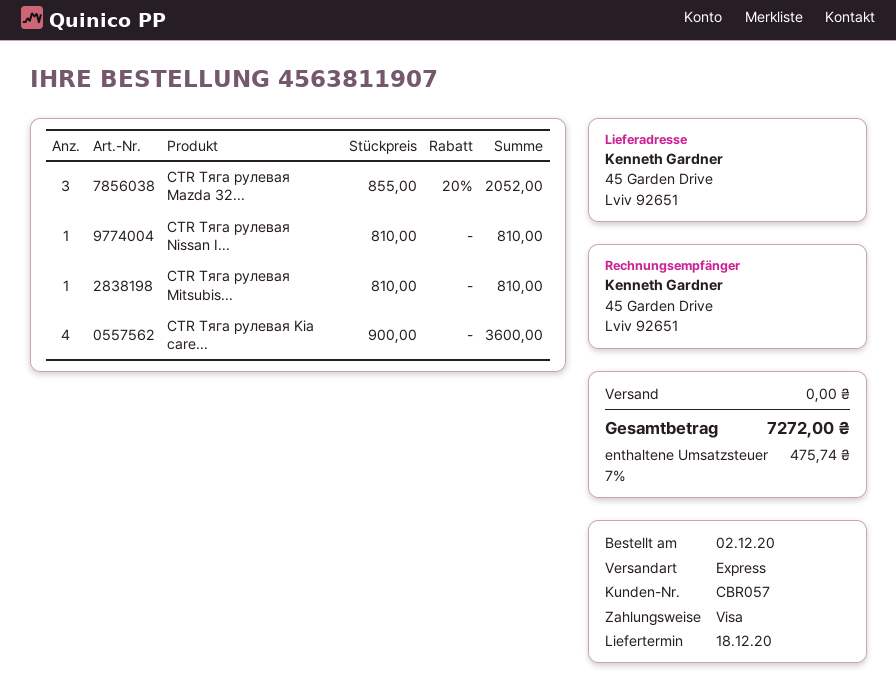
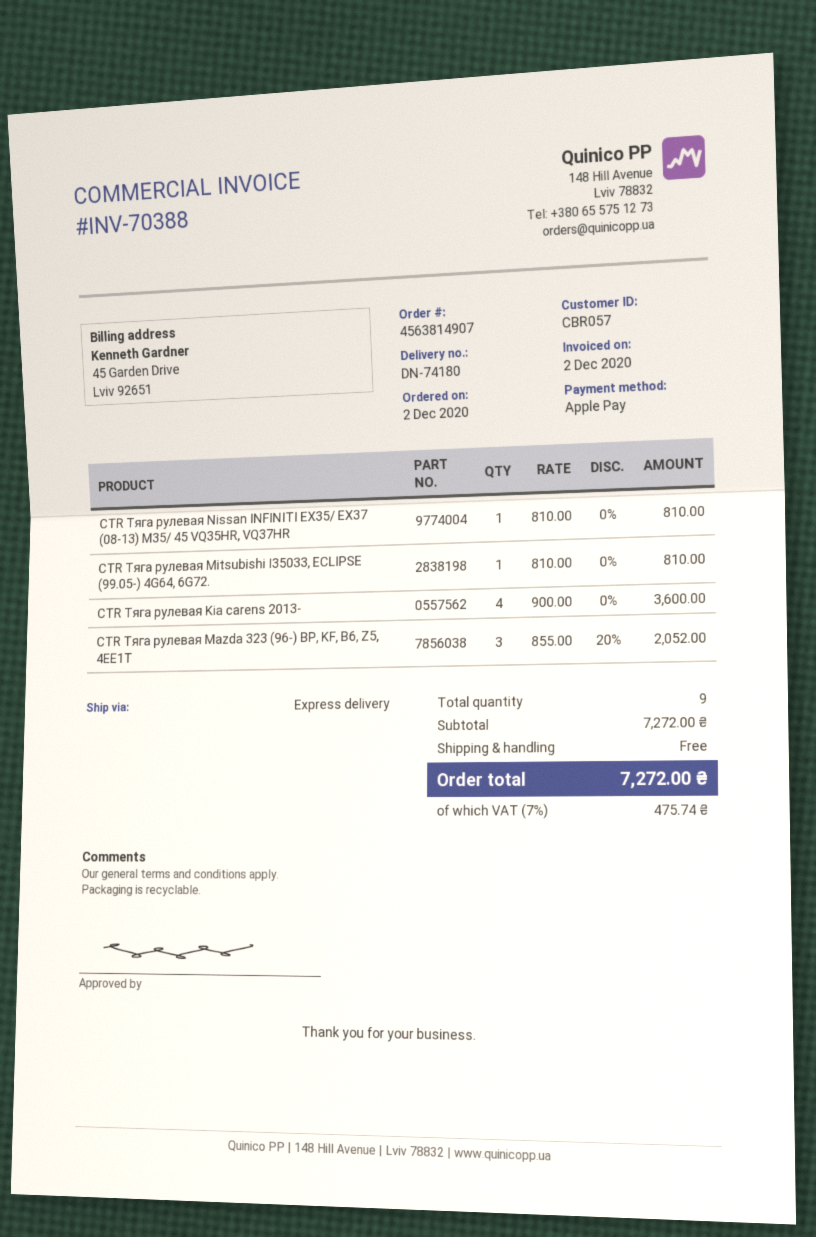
order number: 4563811907 -> 4563814907
payment method: Visa -> Apple Pay

